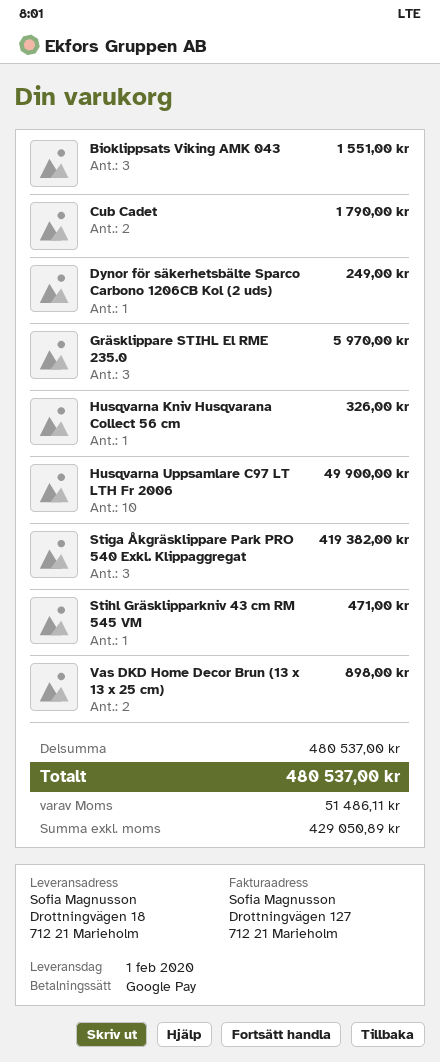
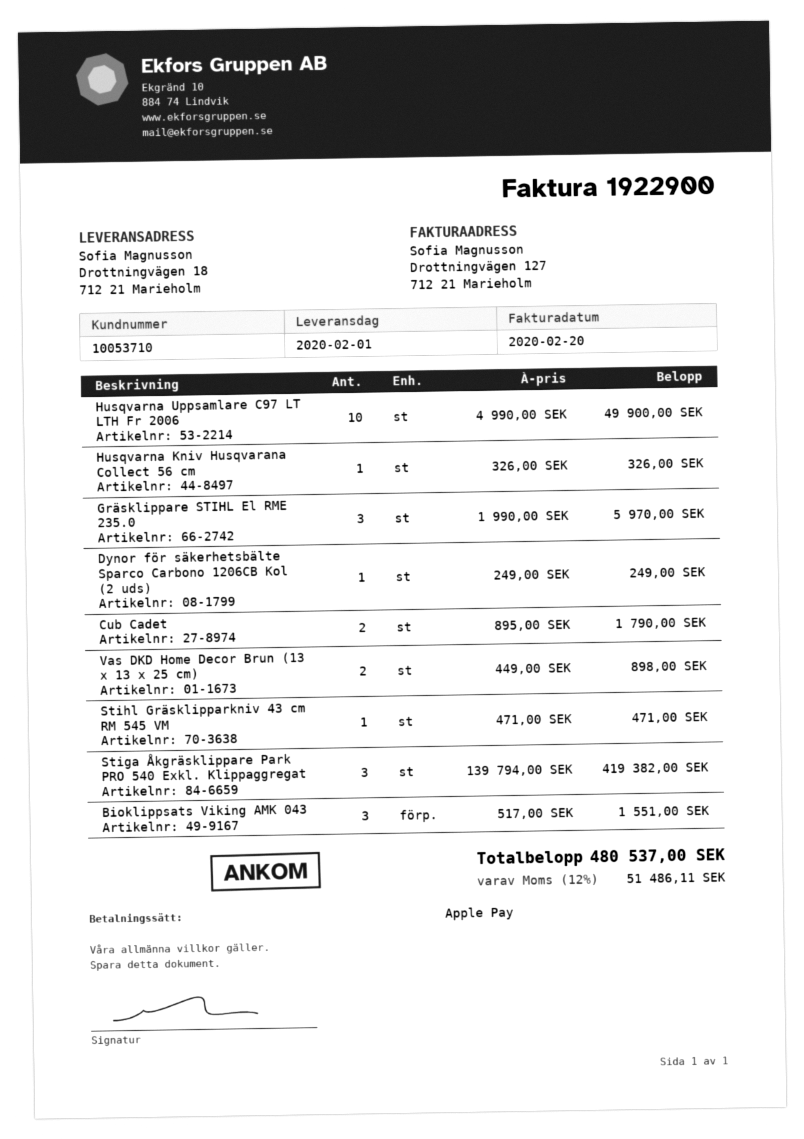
payment method: Google Pay -> Apple Pay

